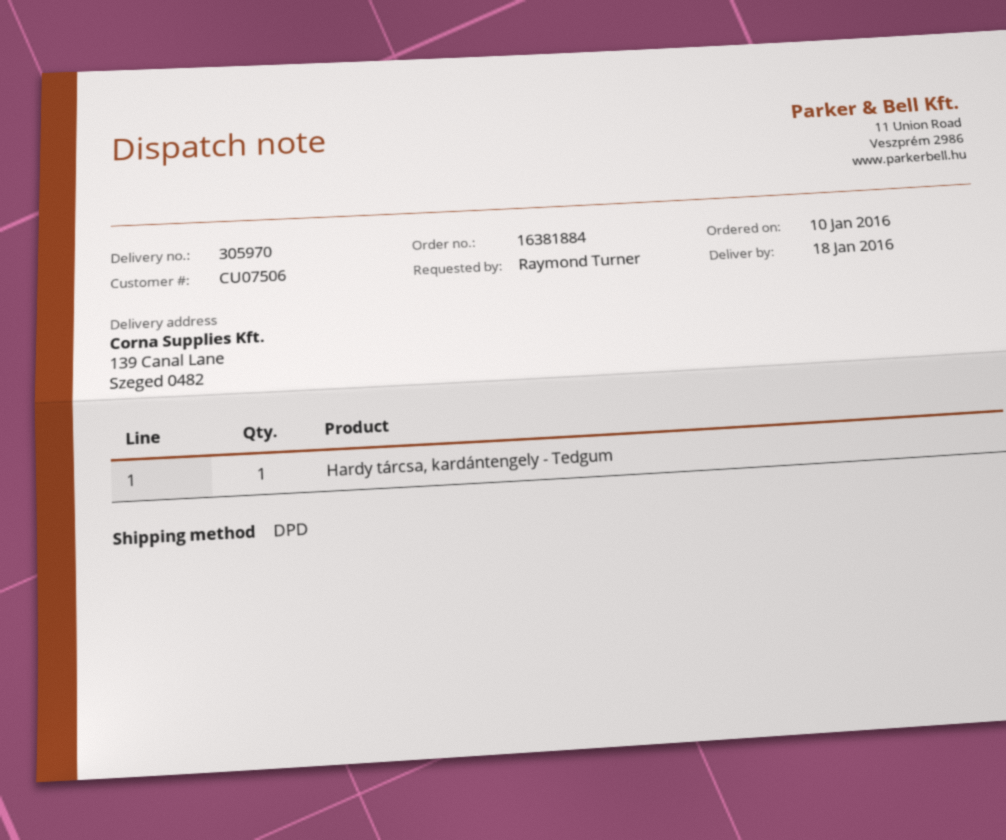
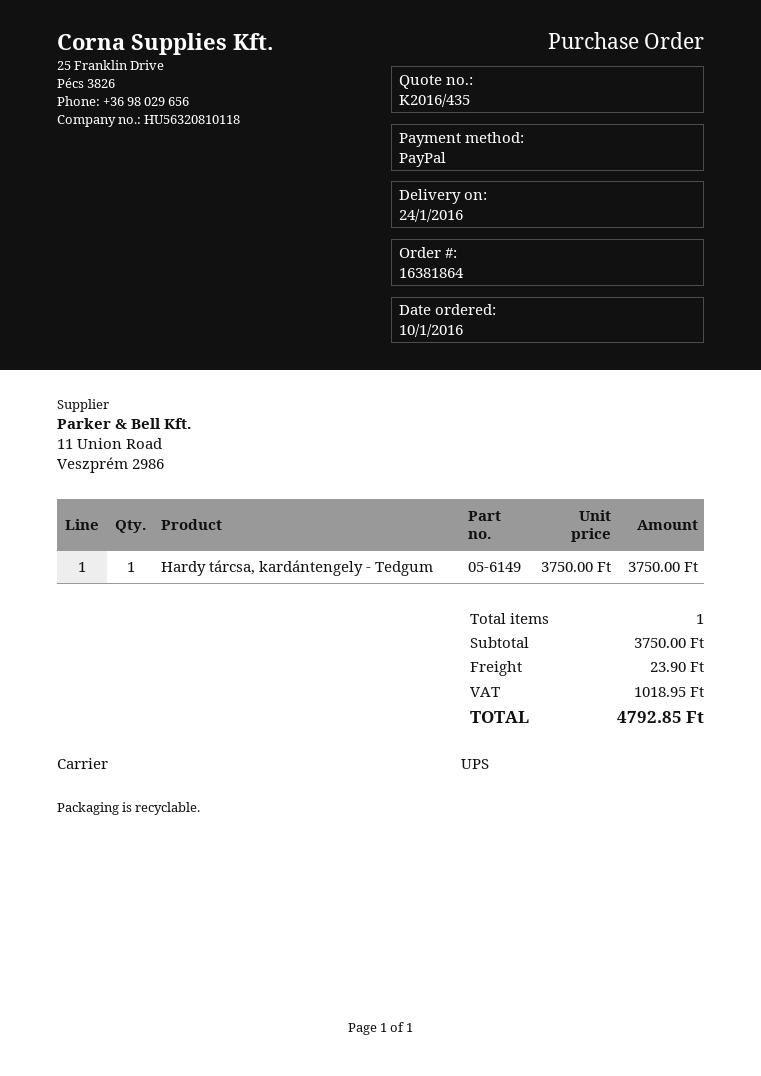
order number: 16381884 -> 16381864
delivery date: 2016-01-18 -> 2016-01-24
shipping method: DPD -> UPS

